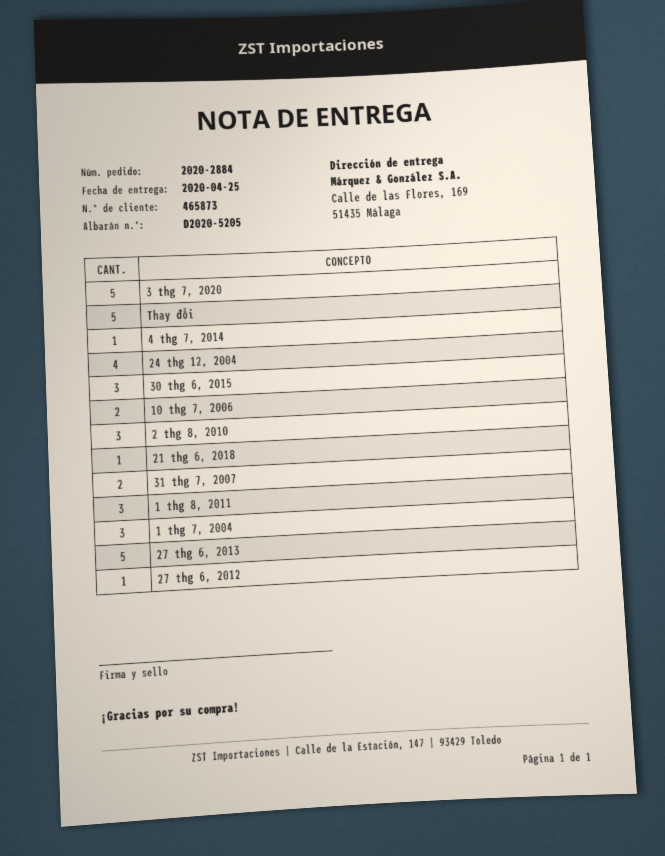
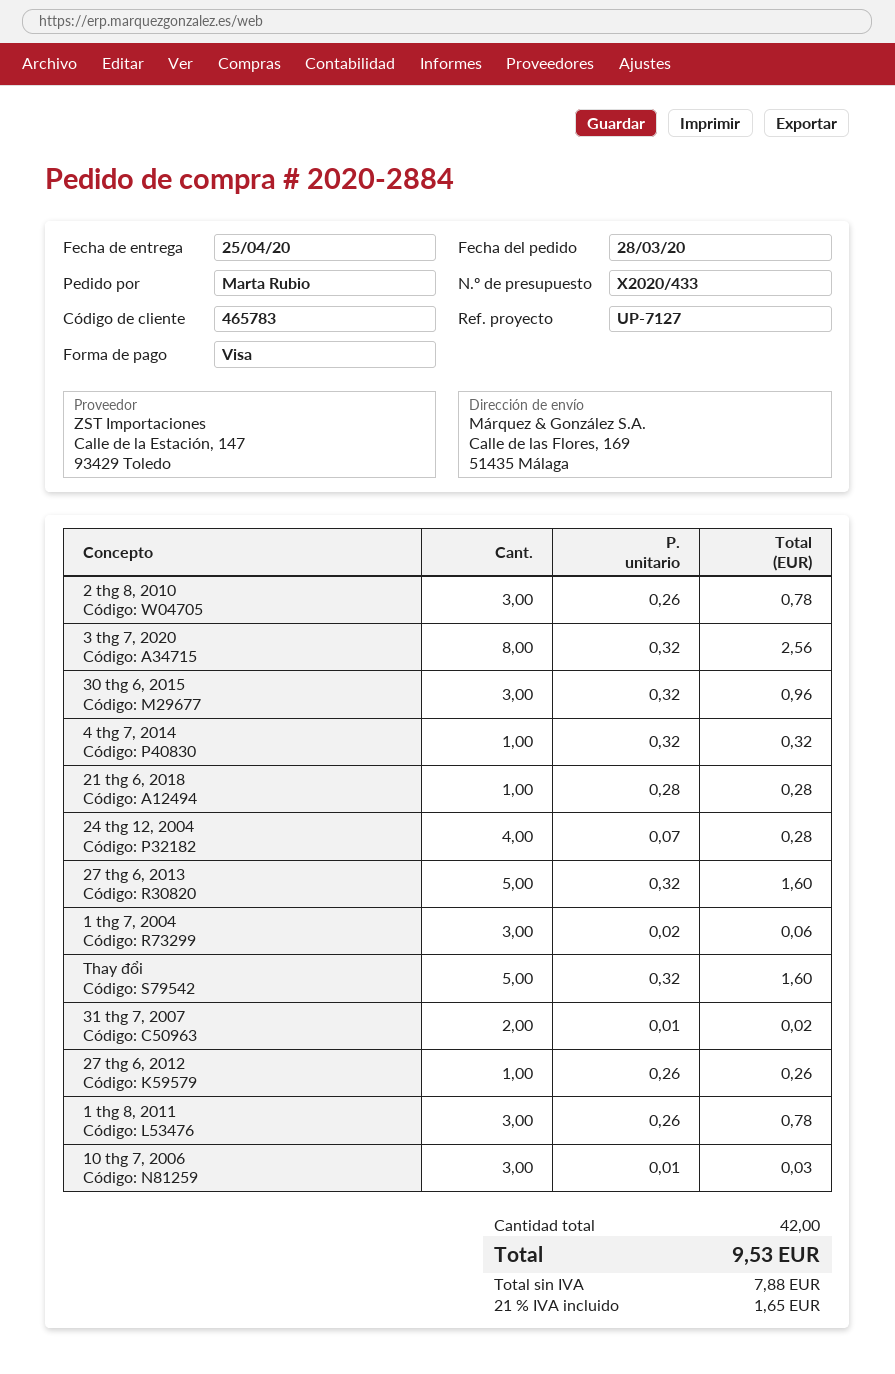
customer number: 465873 -> 465783
3 thg 7, 2020: 5 -> 8
10 thg 7, 2006: 2 -> 3

